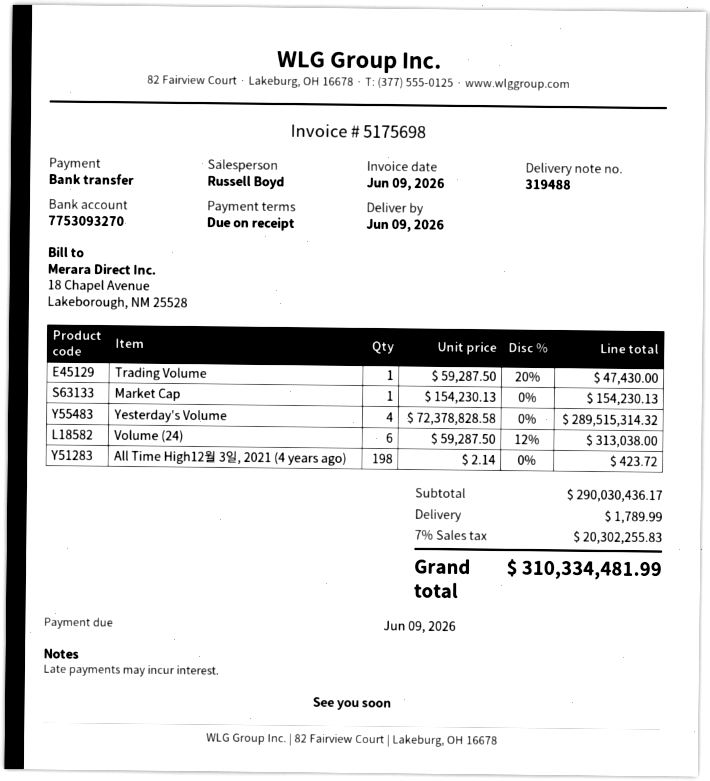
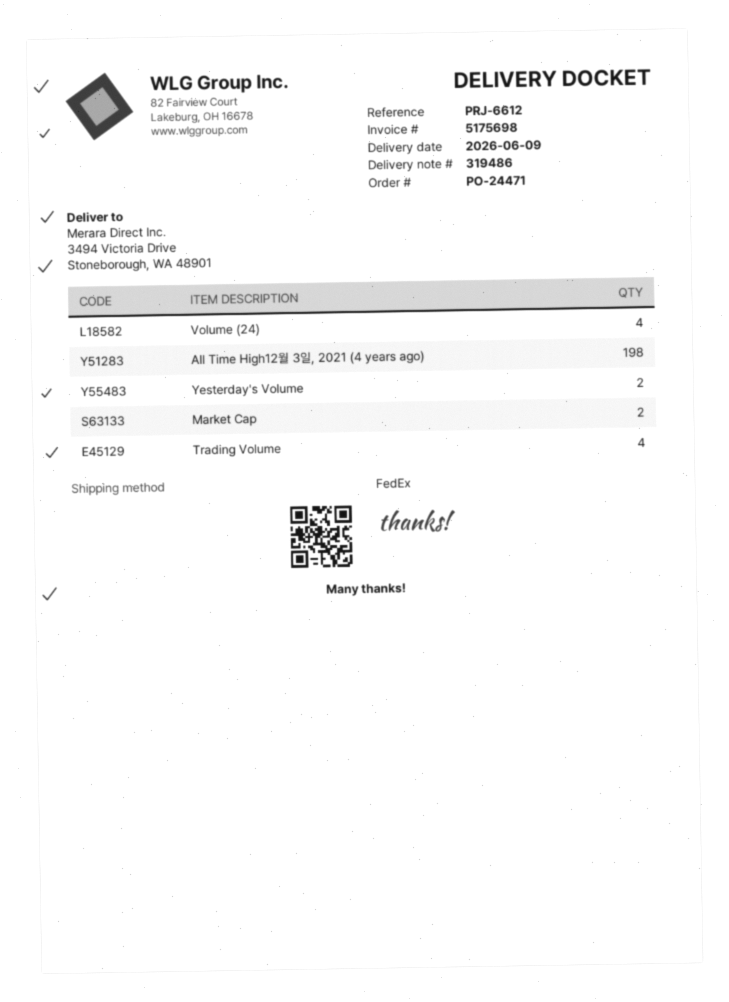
delivery note number: 319488 -> 319486
Trading Volume: 1 -> 4
Market Cap: 1 -> 2
Yesterday's Volume: 4 -> 2
Volume (24): 6 -> 4

